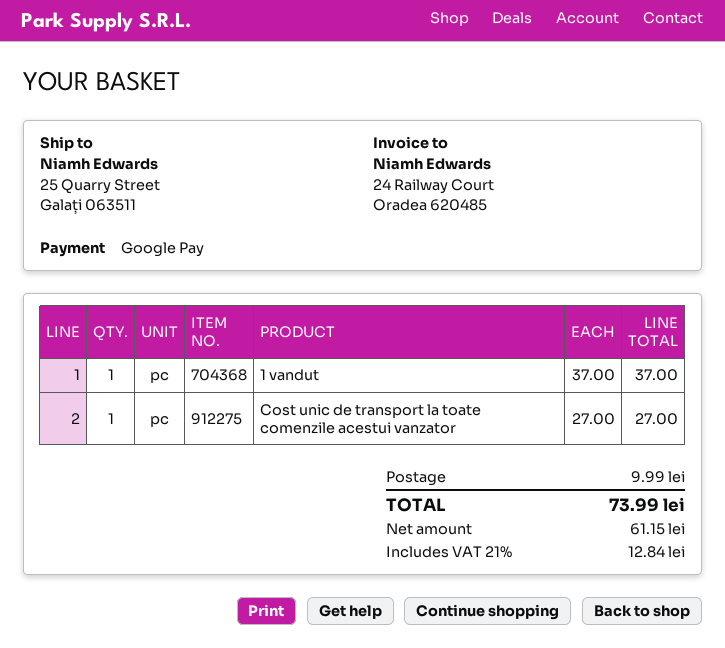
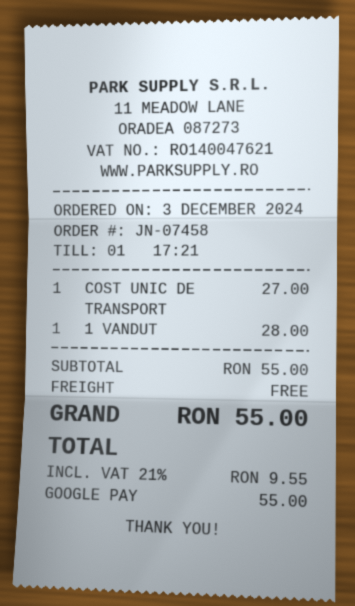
1 vandut: 1 x 37.00 = 37.00 -> 1 x 28.00 = 28.00
shipping: 9.99 -> 0.00
tax: 21% = 12.84 -> 21% = 9.55
total: 73.99 -> 55.00

